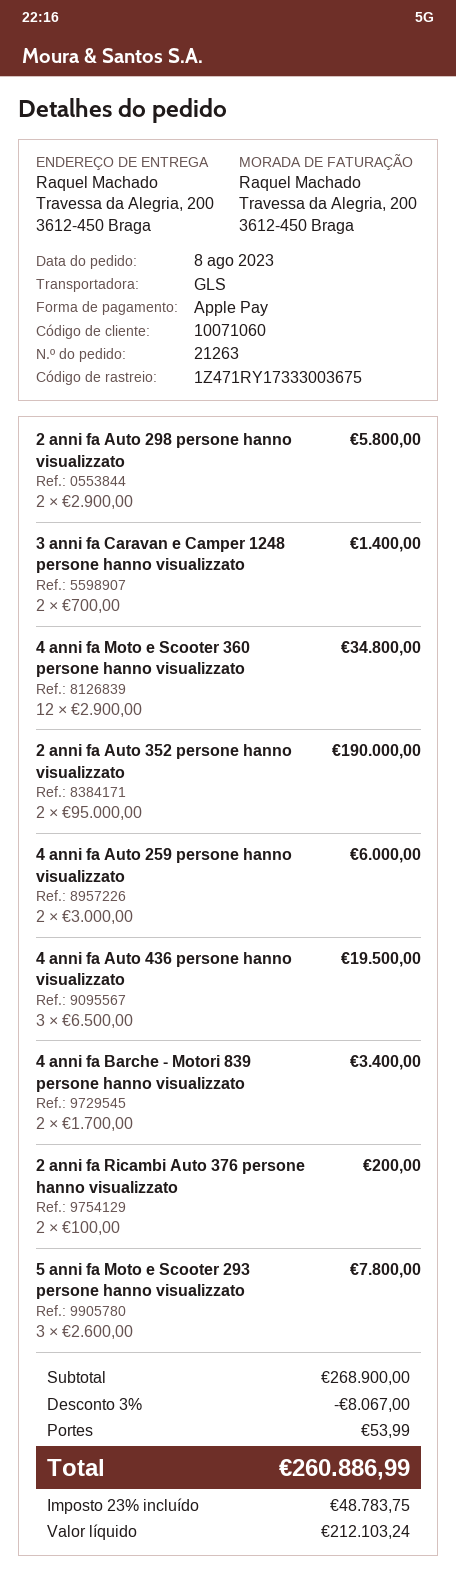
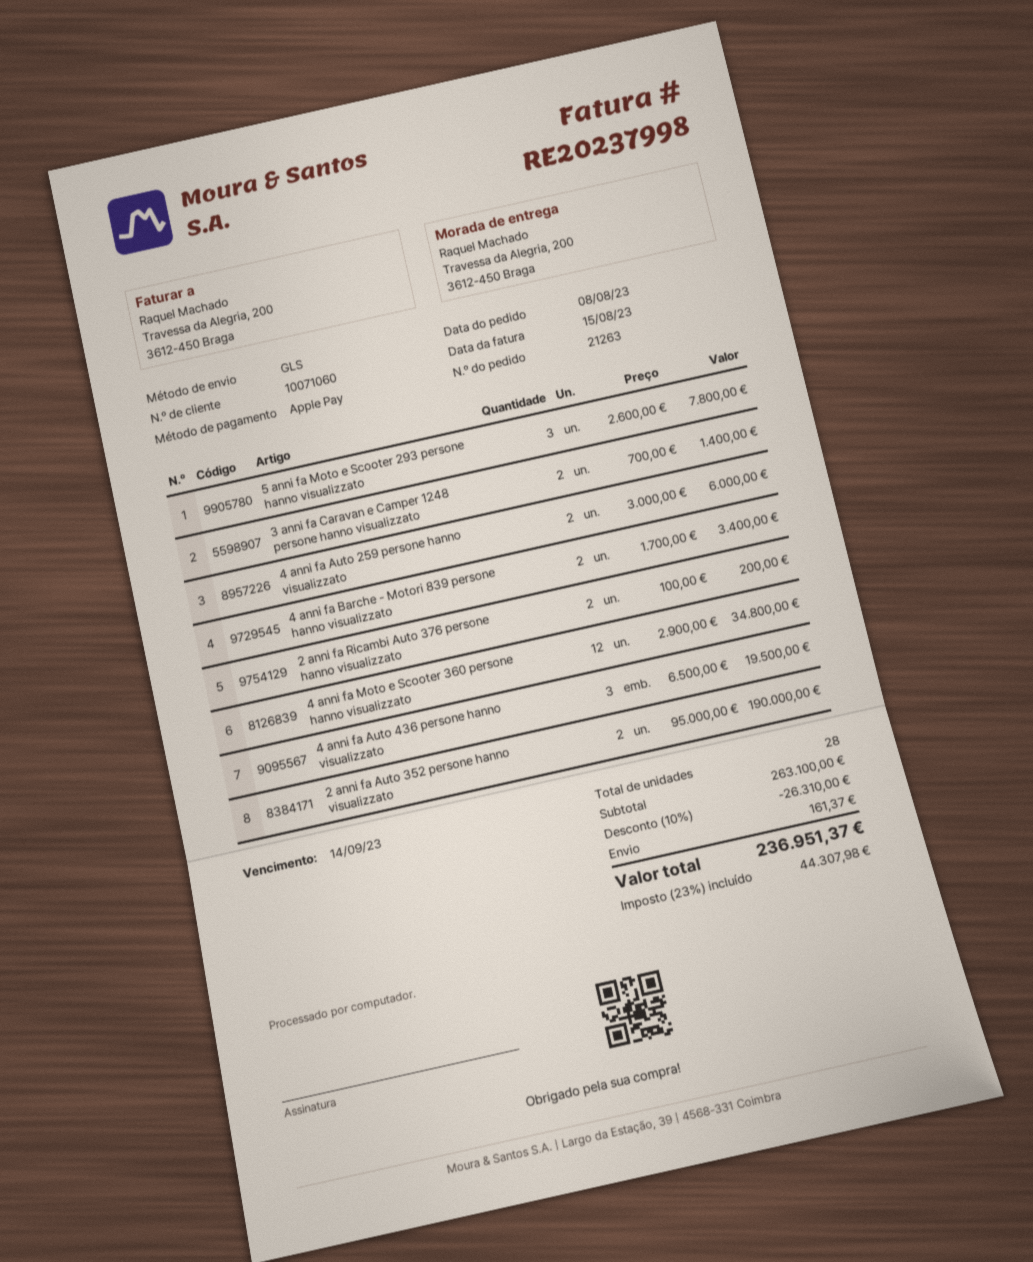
2 anni fa Auto 298 persone hanno visualizzato: 2 x 2900.00 = 5800.00 -> none
subtotal: 268900.00 -> 263100.00
discount: 3% = 8067.00 -> 10% = 26310.00
shipping: 53.99 -> 161.37
tax: 23% = 48783.75 -> 23% = 44307.98
total: 260886.99 -> 236951.37

